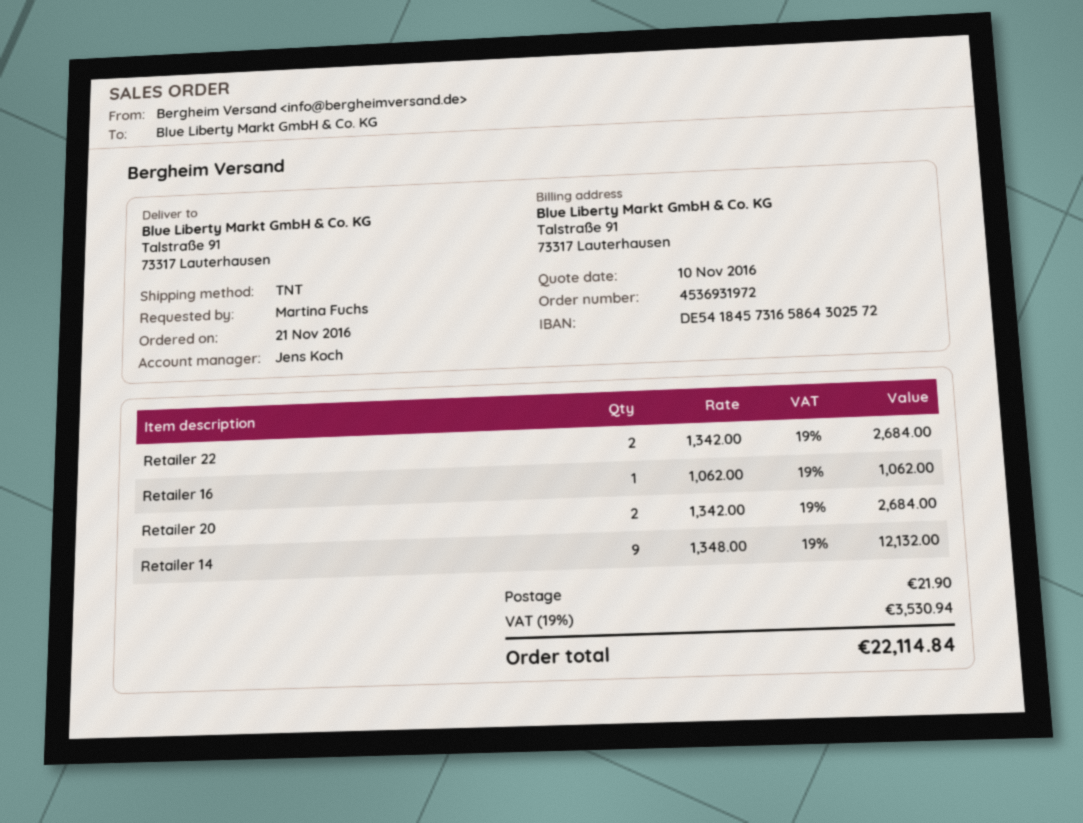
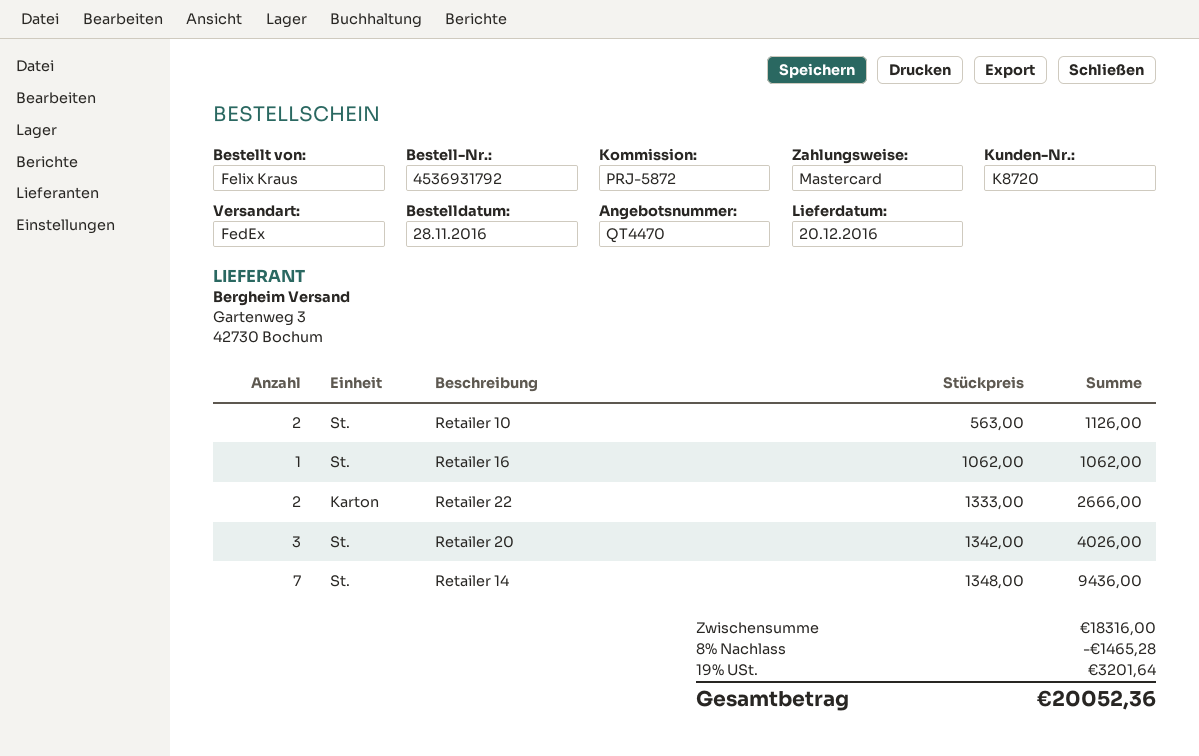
order number: 4536931972 -> 4536931792
order date: 2016-11-21 -> 2016-11-28
ordered by: Martina Fuchs -> Felix Kraus
shipping method: TNT -> FedEx
Retailer 22: 2 x 1342.00 = 2684.00 -> 2 x 1333.00 = 2666.00
Retailer 20: 2 x 1342.00 = 2684.00 -> 3 x 1342.00 = 4026.00
Retailer 14: 9 x 1348.00 = 12132.00 -> 7 x 1348.00 = 9436.00
Retailer 10: none -> 2 x 563.00 = 1126.00
discount: none -> 8% = 1465.28
shipping: 21.90 -> none
tax: 19% = 3530.94 -> 19% = 3201.64
total: 22114.84 -> 20052.36

